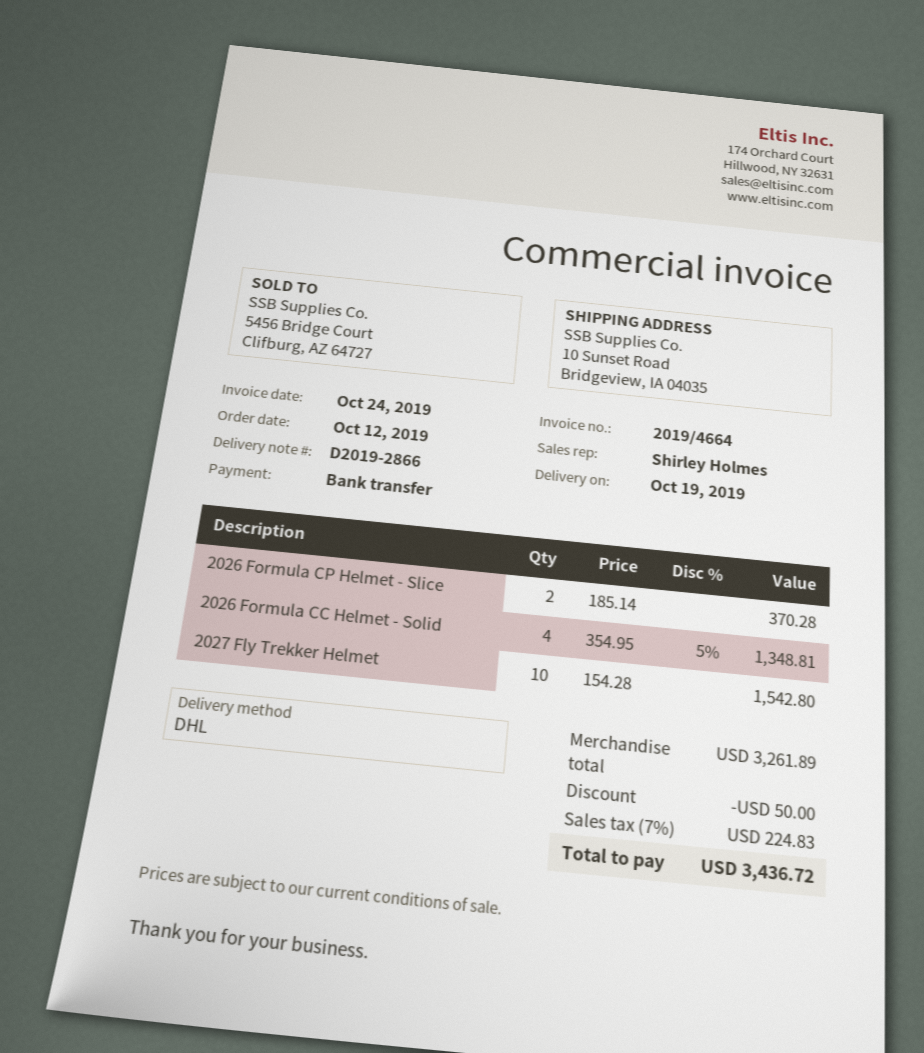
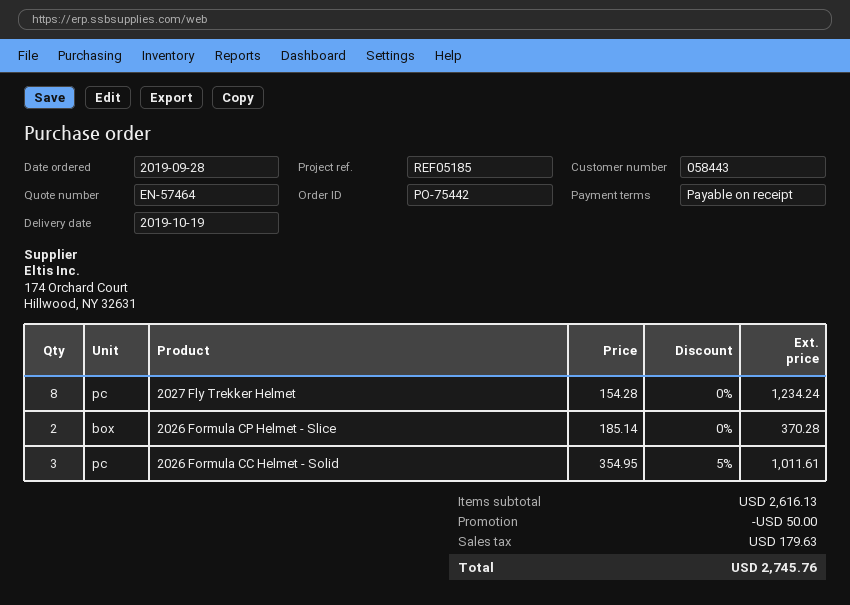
order date: 2019-10-12 -> 2019-09-28
2026 Formula CC Helmet - Solid: 4 x 354.95 - 5% = 1348.81 -> 3 x 354.95 - 5% = 1011.61
2027 Fly Trekker Helmet: 10 x 154.28 = 1542.80 -> 8 x 154.28 = 1234.24
subtotal: 3261.89 -> 2616.13
tax: 224.83 -> 179.63
total: 3436.72 -> 2745.76

